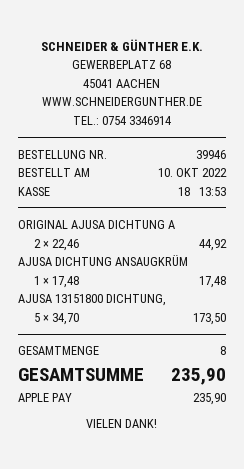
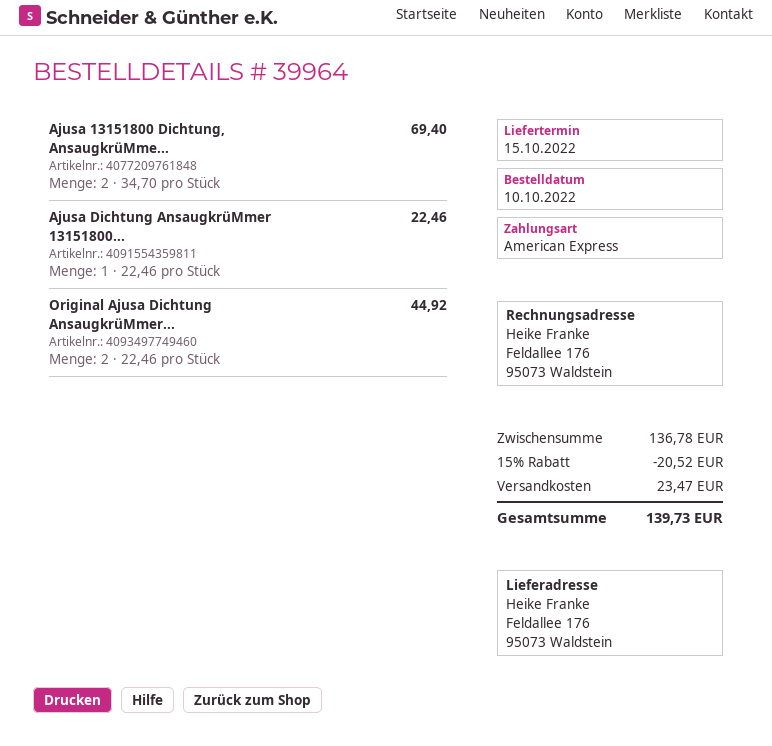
order number: 39946 -> 39964
payment method: Apple Pay -> American Express
AJUSA DICHTUNG ANSAUGKRÜM: 1 x 17.48 = 17.48 -> 1 x 22.46 = 22.46
AJUSA 13151800 DICHTUNG,: 5 x 34.70 = 173.50 -> 2 x 34.70 = 69.40
discount: none -> 15% = 20.52
shipping: none -> 23.47
total: 235.90 -> 139.73

